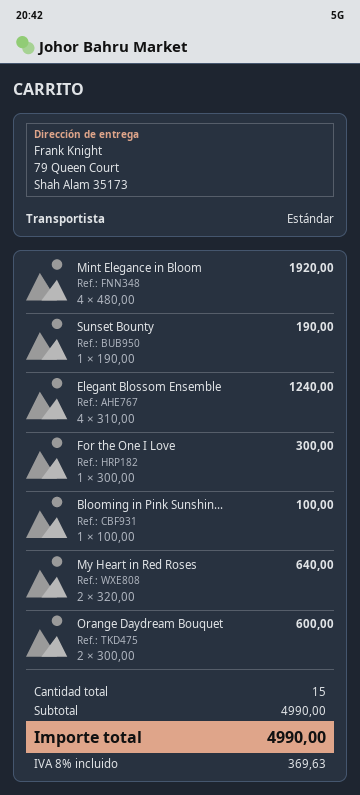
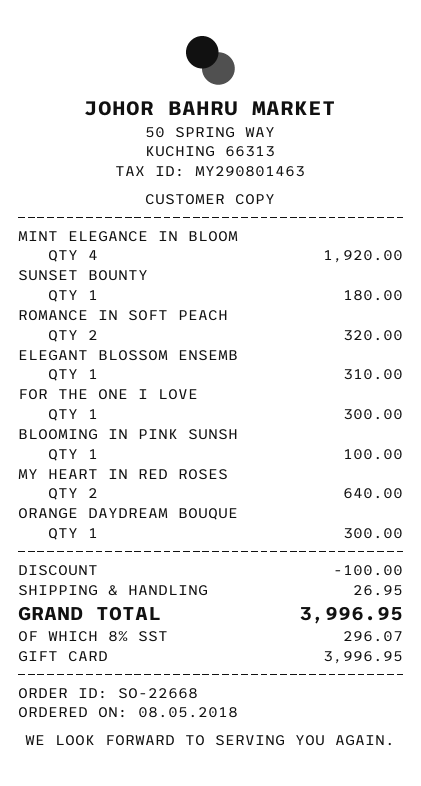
Sunset Bounty: 1 for 190.00 -> 1 for 180.00
Elegant Blossom Ensemble: 4 for 1240.00 -> 1 for 310.00
Orange Daydream Bouquet: 2 for 600.00 -> 1 for 300.00
ROMANCE IN SOFT PEACH: none -> 2 for 320.00
discount: none -> 100.00
shipping: none -> 26.95
tax: 8% = 369.63 -> 8% = 296.07
total: 4990.00 -> 3996.95

